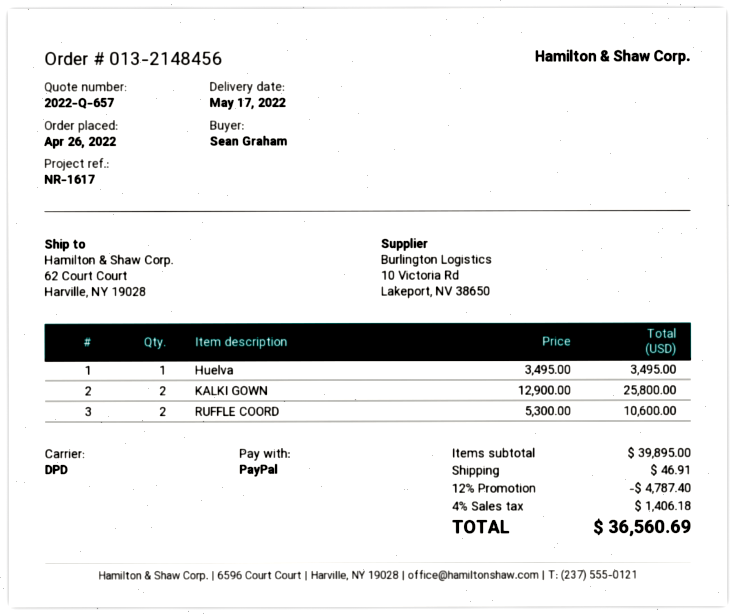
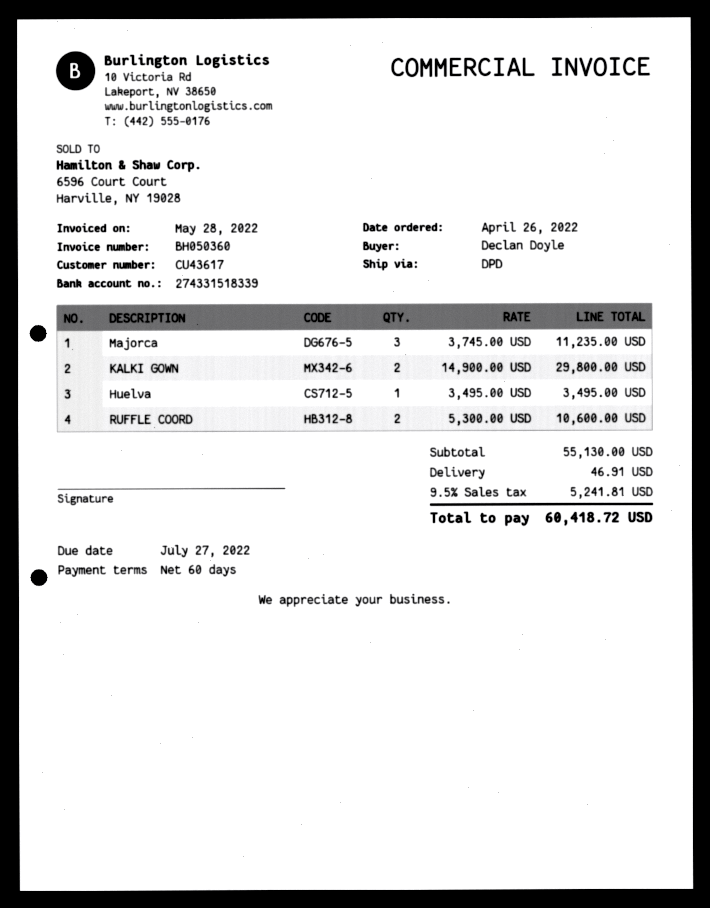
ordered by: Sean Graham -> Declan Doyle
KALKI GOWN: 2 x 12900.00 = 25800.00 -> 2 x 14900.00 = 29800.00
Majorca: none -> 3 x 3745.00 = 11235.00
subtotal: 39895.00 -> 55130.00
discount: 12% = 4787.40 -> none
tax: 4% = 1406.18 -> 9.5% = 5241.81
total: 36560.69 -> 60418.72

